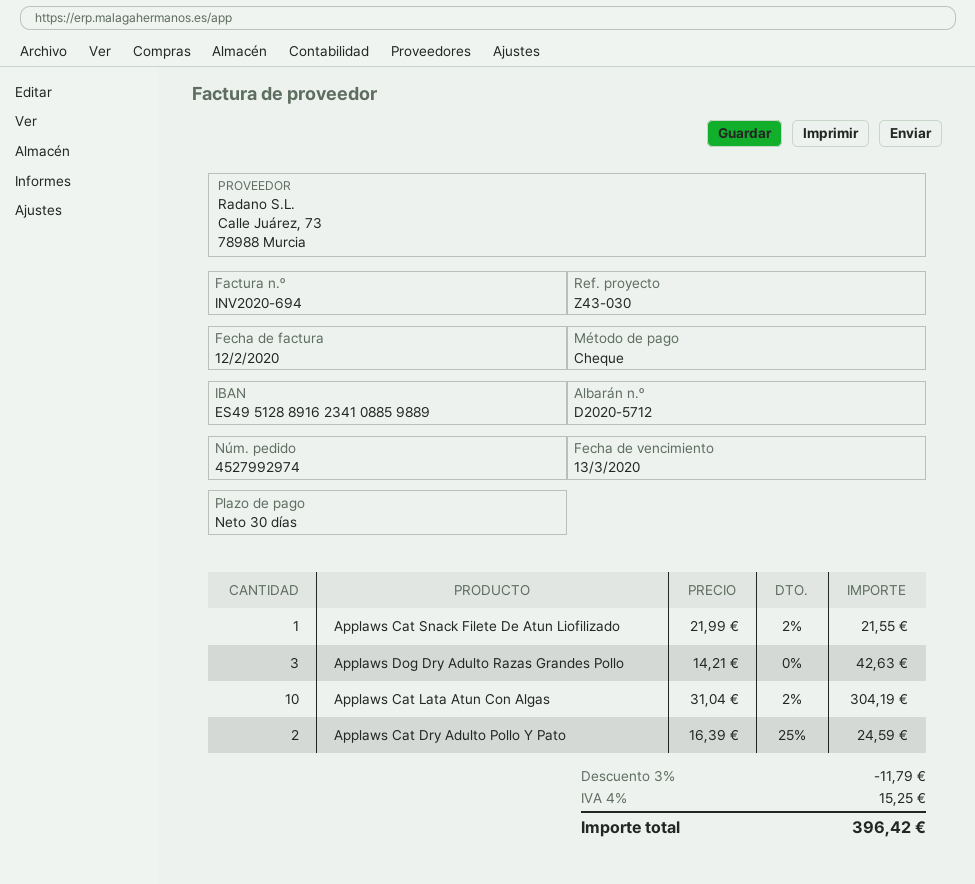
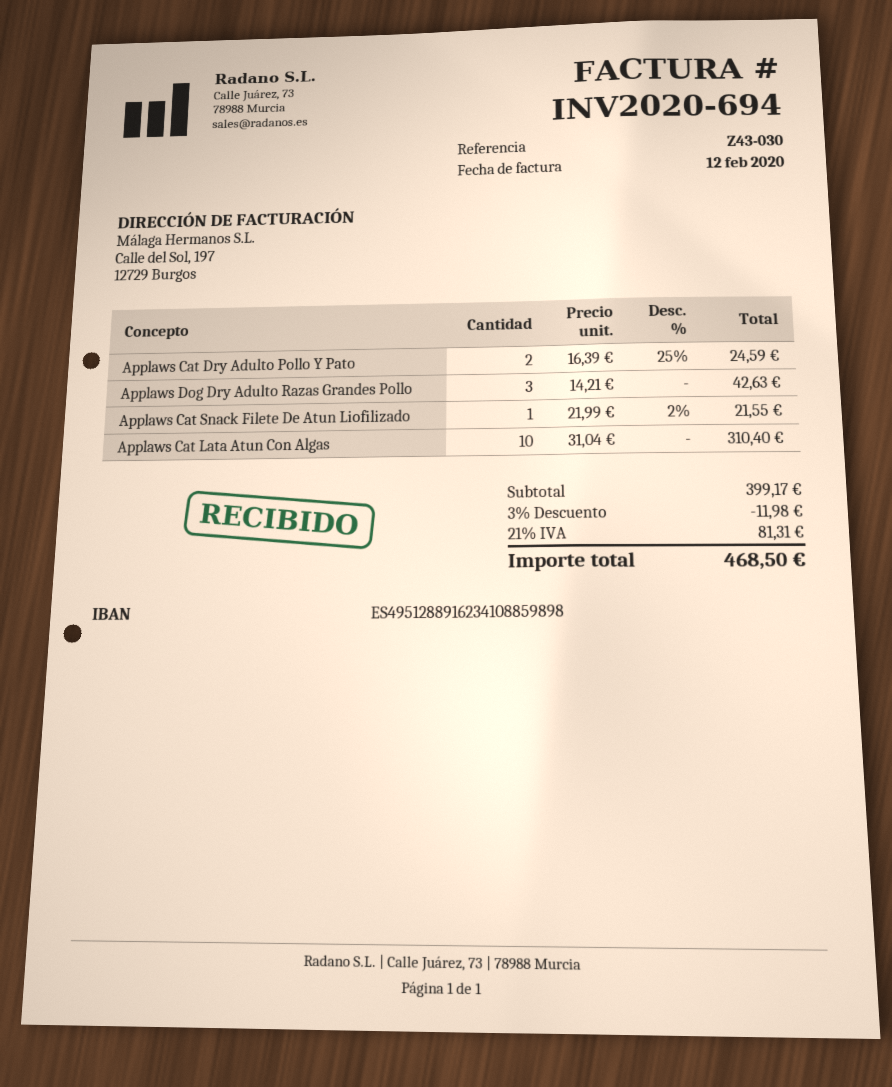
bank account: ES4951288916234108859889 -> ES4951288916234108859898
Applaws Cat Lata Atun Con Algas: 10 x 31.04 - 2% = 304.19 -> 10 x 31.04 = 310.40
discount: 3% = 11.79 -> 3% = 11.98
tax: 4% = 15.25 -> 21% = 81.31
total: 396.42 -> 468.50

